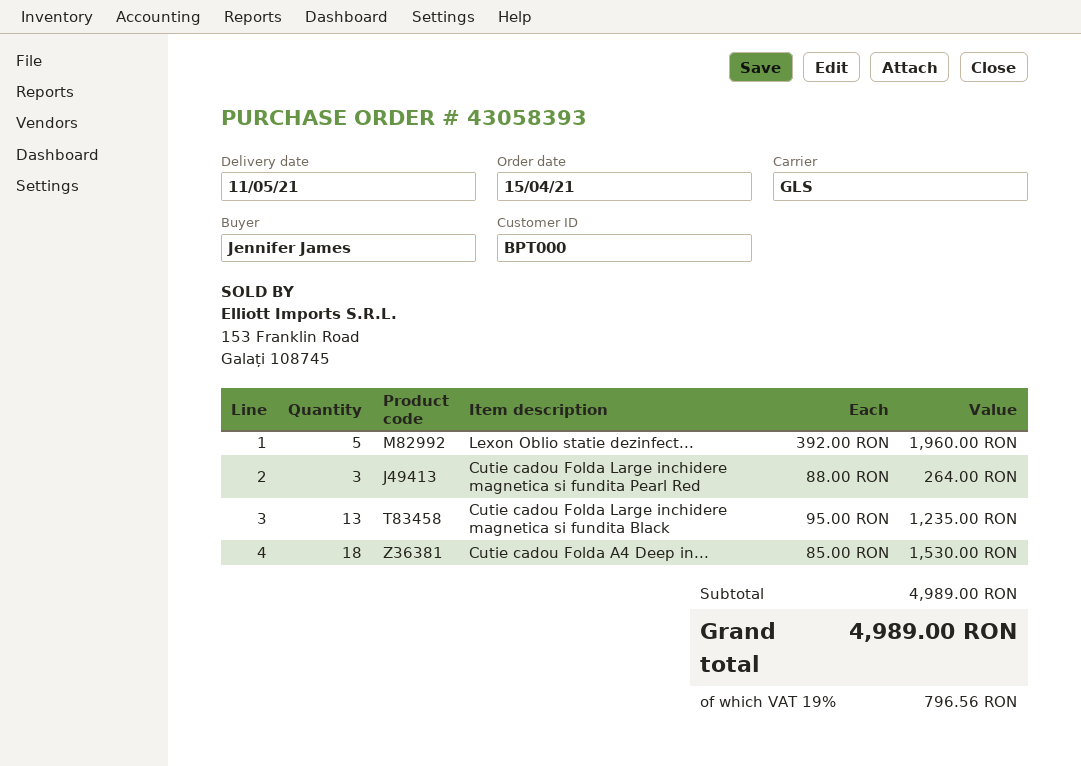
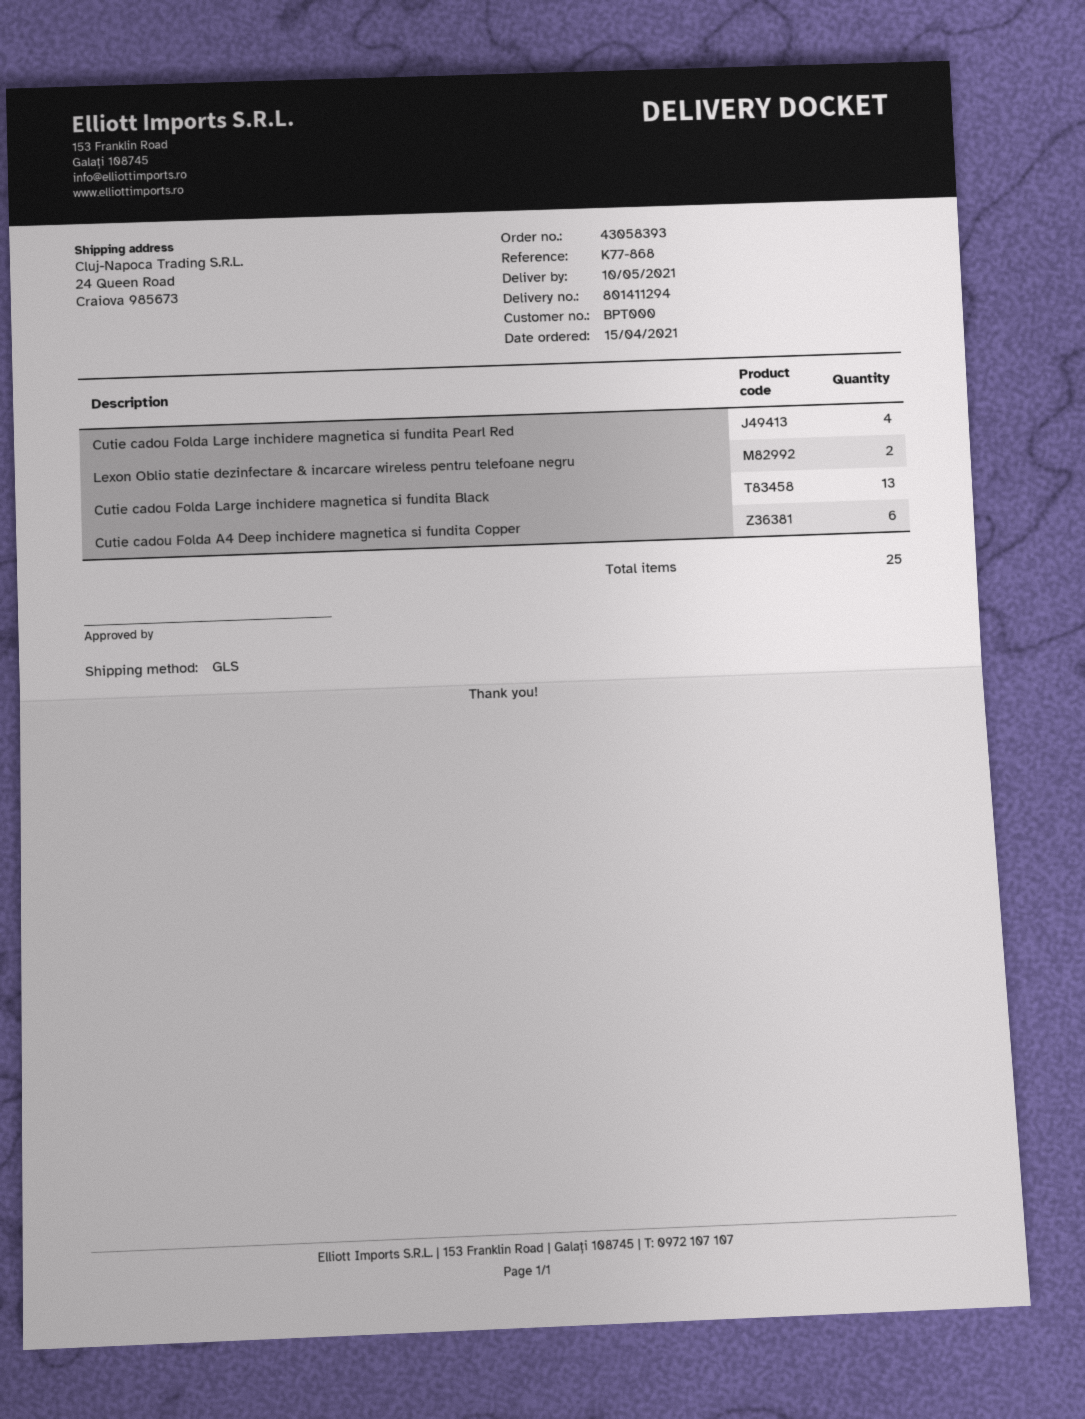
delivery date: 2021-05-11 -> 2021-05-10
Lexon Oblio statie dezinfect...: 5 -> 2
Cutie cadou Folda Large inchidere magnetica si fundita Pearl Red: 3 -> 4
Cutie cadou Folda A4 Deep in...: 18 -> 6

